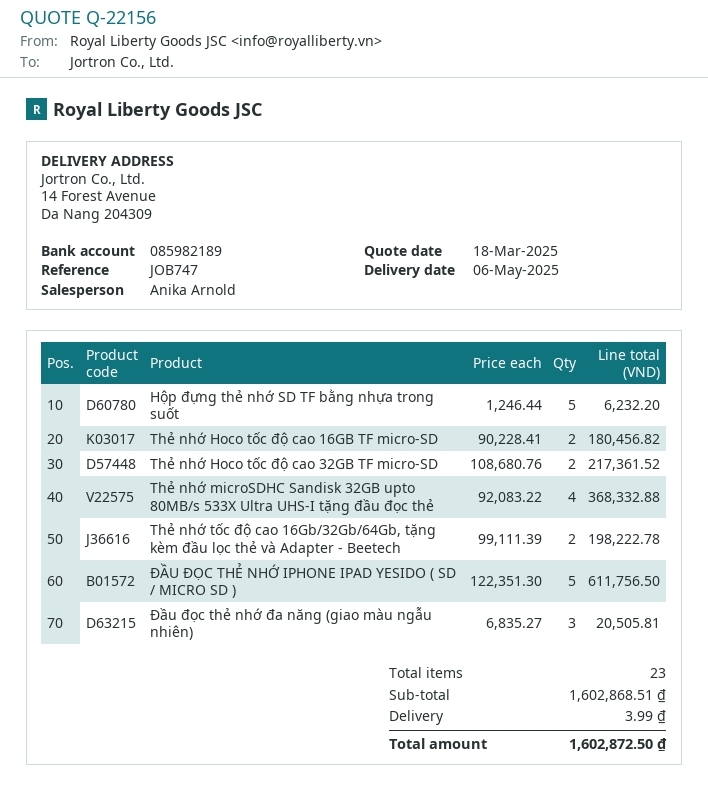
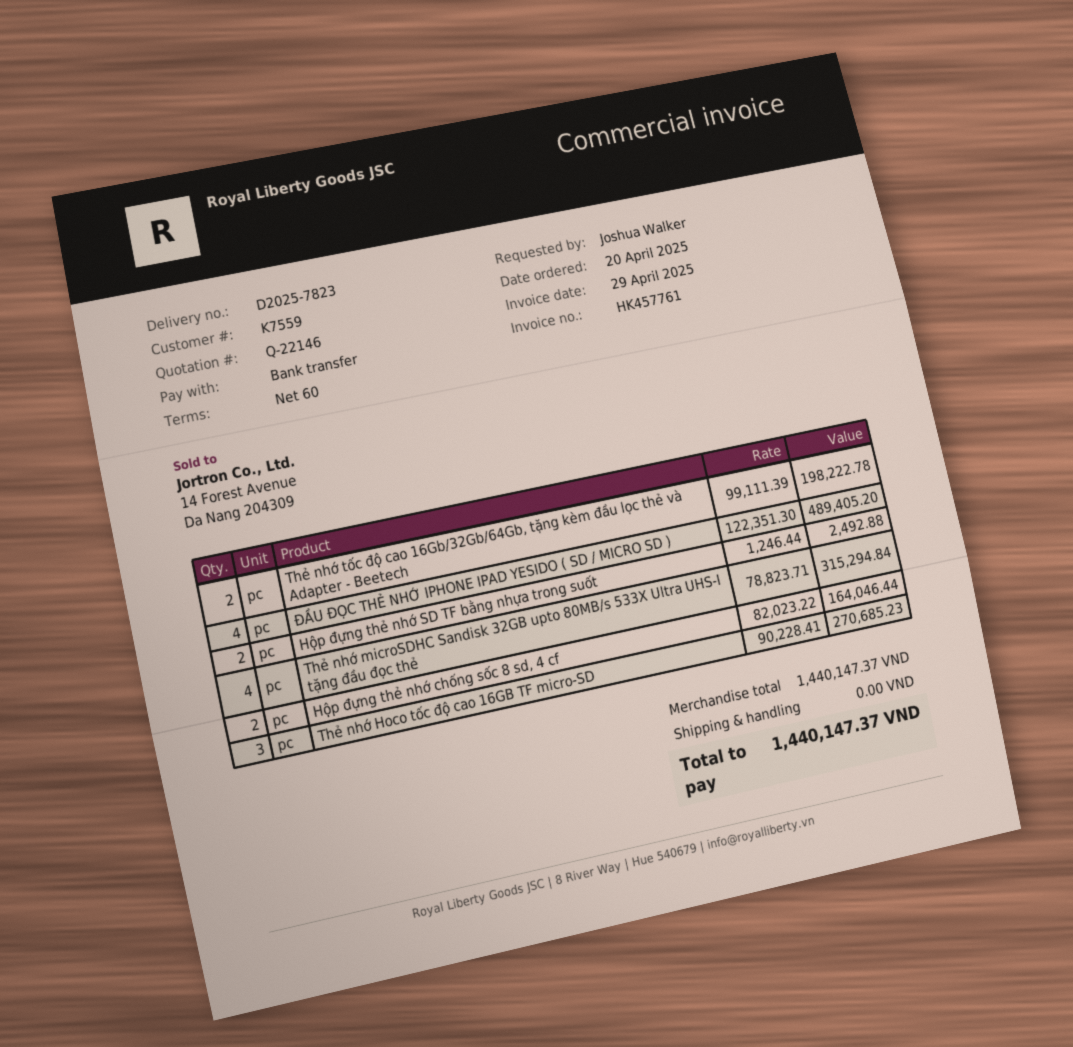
quote number: Q-22156 -> Q-22146
Hộp đựng thẻ nhớ SD TF bằng nhựa trong suốt: 5 x 1246.44 = 6232.20 -> 2 x 1246.44 = 2492.88
Thẻ nhớ Hoco tốc độ cao 16GB TF micro-SD: 2 x 90228.41 = 180456.82 -> 3 x 90228.41 = 270685.23
Thẻ nhớ Hoco tốc độ cao 32GB TF micro-SD: 2 x 108680.76 = 217361.52 -> none
Thẻ nhớ microSDHC Sandisk 32GB upto 80MB/s 533X Ultra UHS-I tặng đầu đọc thẻ: 4 x 92083.22 = 368332.88 -> 4 x 78823.71 = 315294.84
ĐẦU ĐỌC THẺ NHỚ IPHONE IPAD YESIDO ( SD / MICRO SD ): 5 x 122351.30 = 611756.50 -> 4 x 122351.30 = 489405.20
Đầu đọc thẻ nhớ đa năng (giao màu ngẫu nhiên): 3 x 6835.27 = 20505.81 -> none
Hộp đựng thẻ nhớ chống sốc 8 sd, 4 cf: none -> 2 x 82023.22 = 164046.44
subtotal: 1602868.51 -> 1440147.37
shipping: 3.99 -> 0.00
total: 1602872.50 -> 1440147.37

